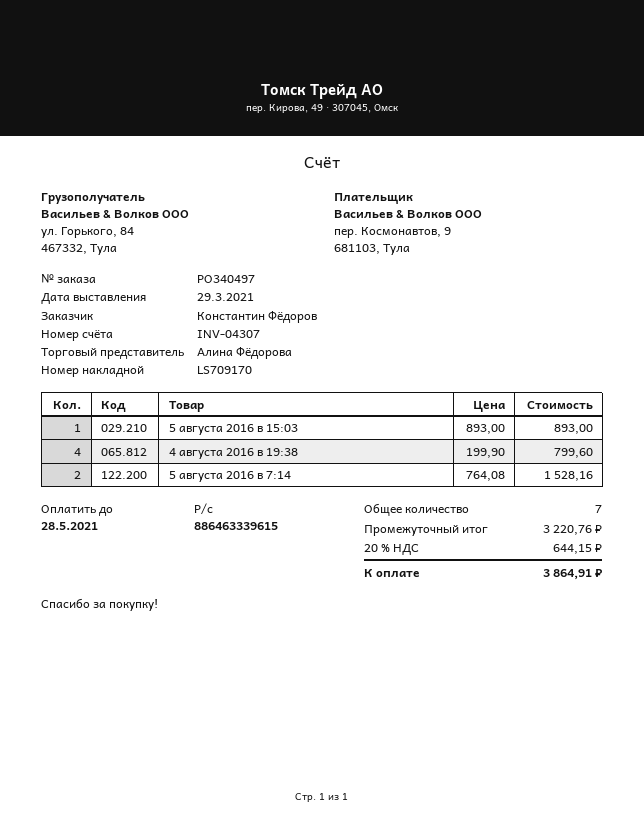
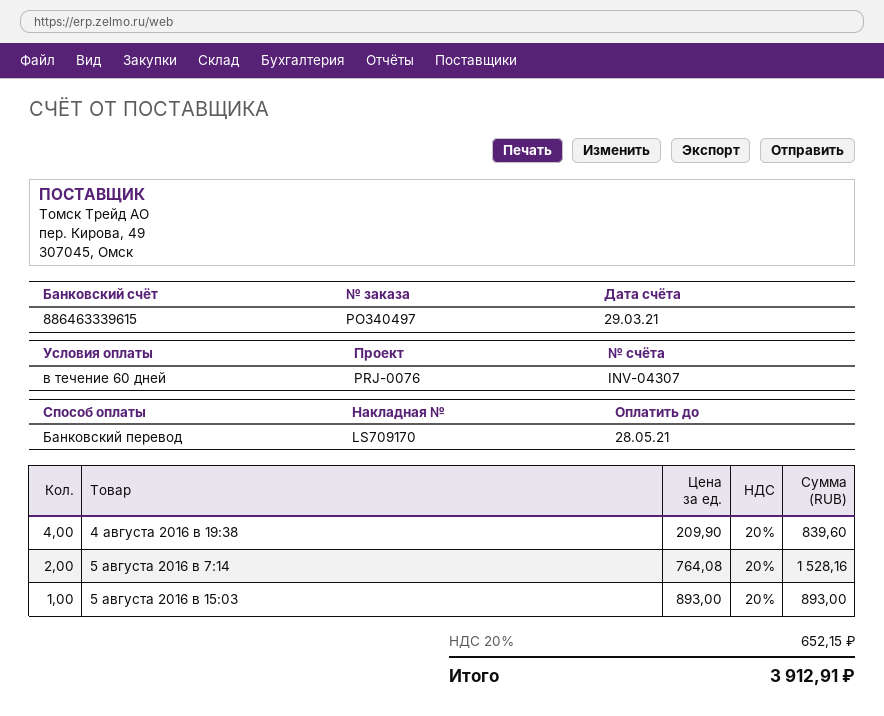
4 августа 2016 в 19:38: 4 x 199.90 = 799.60 -> 4 x 209.90 = 839.60
tax: 20% = 644.15 -> 20% = 652.15
total: 3864.91 -> 3912.91

